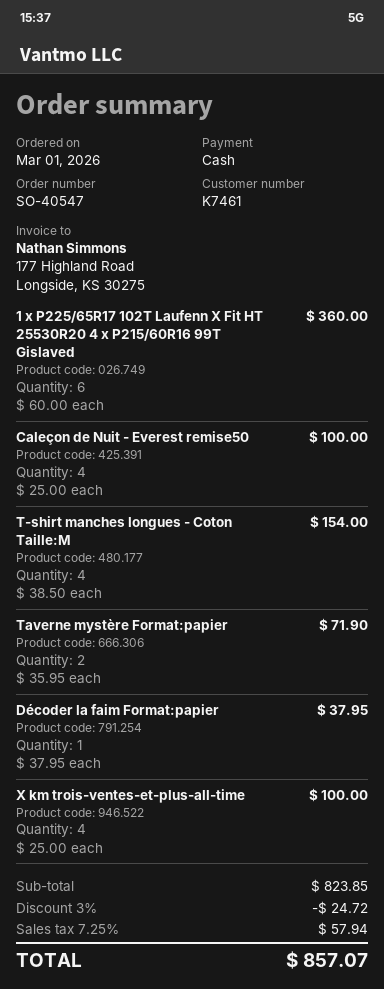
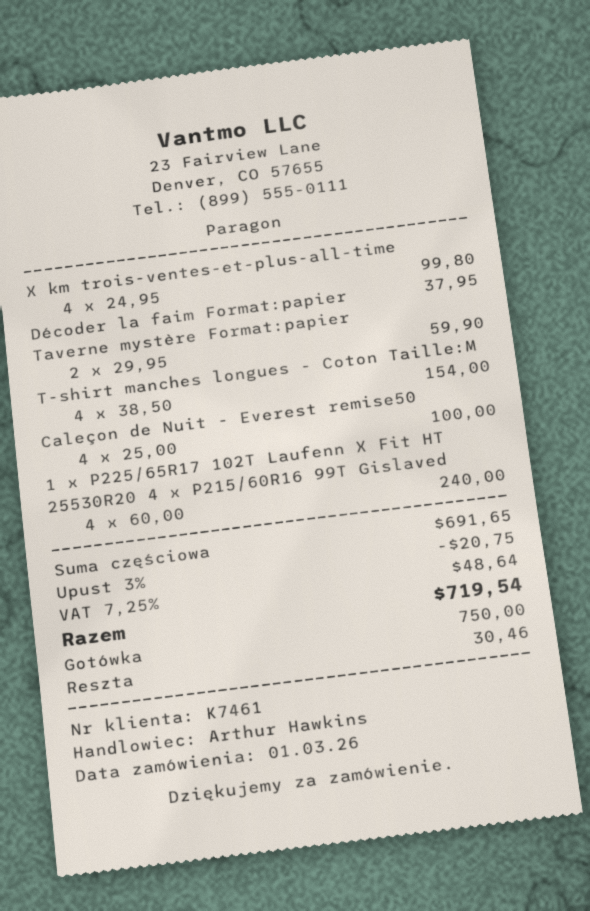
1 x P225/65R17 102T Laufenn X Fit HT 25530R20 4 x P215/60R16 99T Gislaved: 6 x 60.00 = 360.00 -> 4 x 60.00 = 240.00
Taverne mystère Format:papier: 2 x 35.95 = 71.90 -> 2 x 29.95 = 59.90
X km trois-ventes-et-plus-all-time: 4 x 25.00 = 100.00 -> 4 x 24.95 = 99.80
subtotal: 823.85 -> 691.65
discount: 3% = 24.72 -> 3% = 20.75
tax: 7.25% = 57.94 -> 7.25% = 48.64
total: 857.07 -> 719.54

